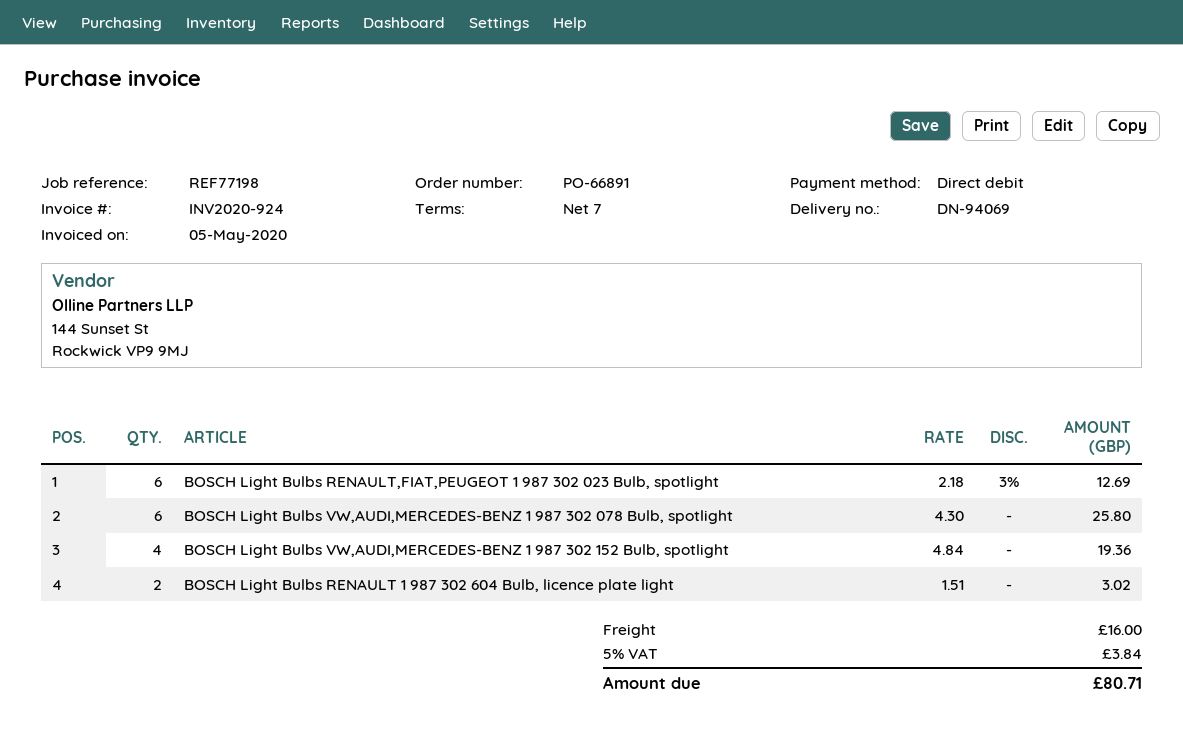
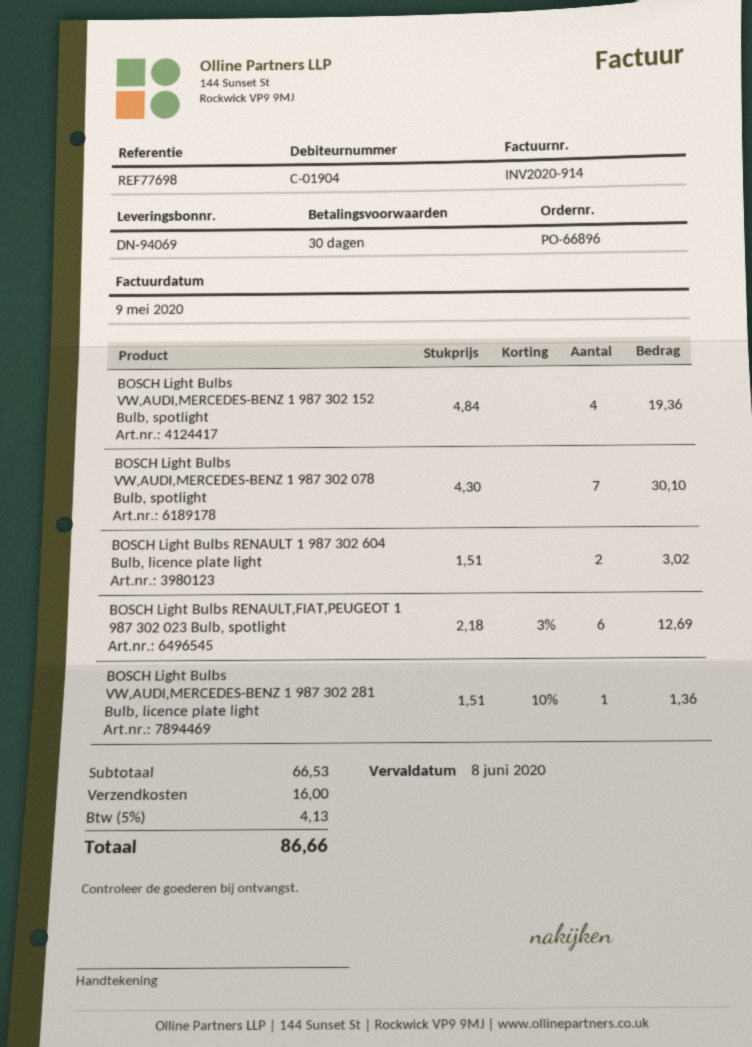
order number: PO-66891 -> PO-66896
invoice number: INV2020-924 -> INV2020-914
invoice date: 2020-05-05 -> 2020-05-09
payment terms: 7 days -> 30 days
reference: REF77198 -> REF77698
BOSCH Light Bulbs VW,AUDI,MERCEDES-BENZ 1 987 302 078 Bulb, spotlight: 6 x 4.30 = 25.80 -> 7 x 4.30 = 30.10
BOSCH Light Bulbs VW,AUDI,MERCEDES-BENZ 1 987 302 281 Bulb, licence plate light: none -> 1 x 1.51 - 10% = 1.36
tax: 5% = 3.84 -> 5% = 4.13
total: 80.71 -> 86.66

